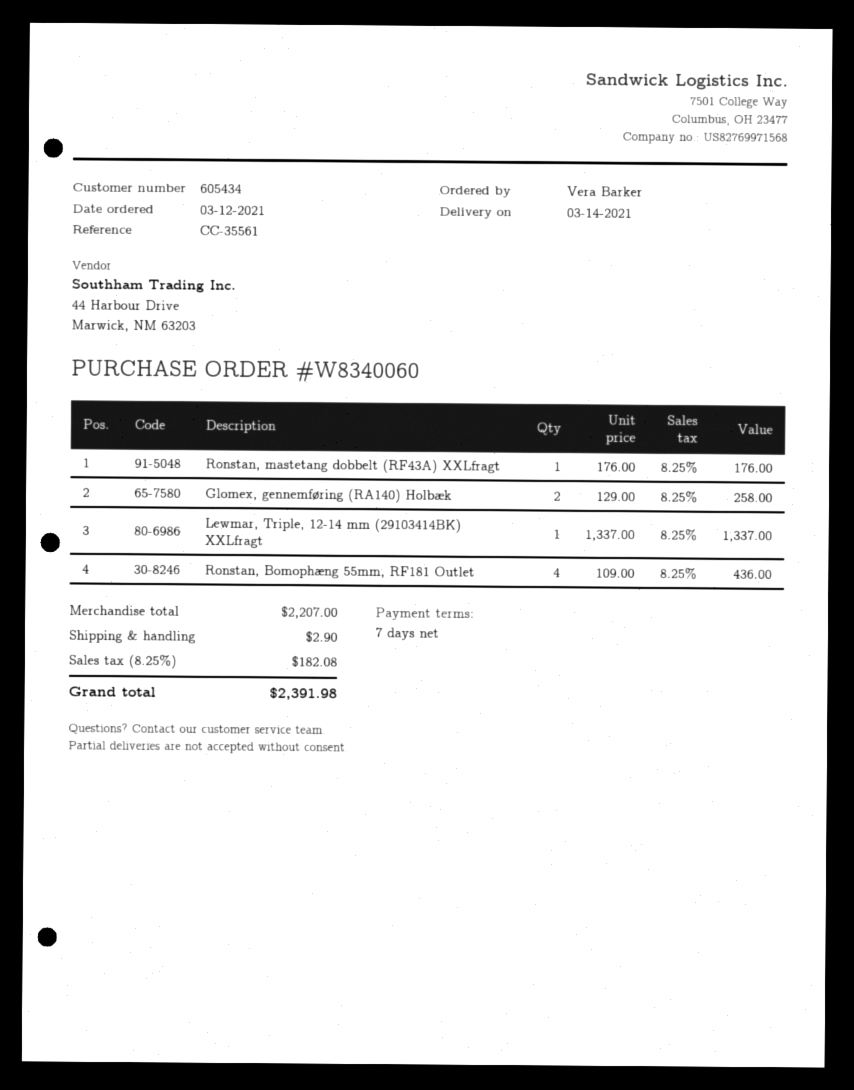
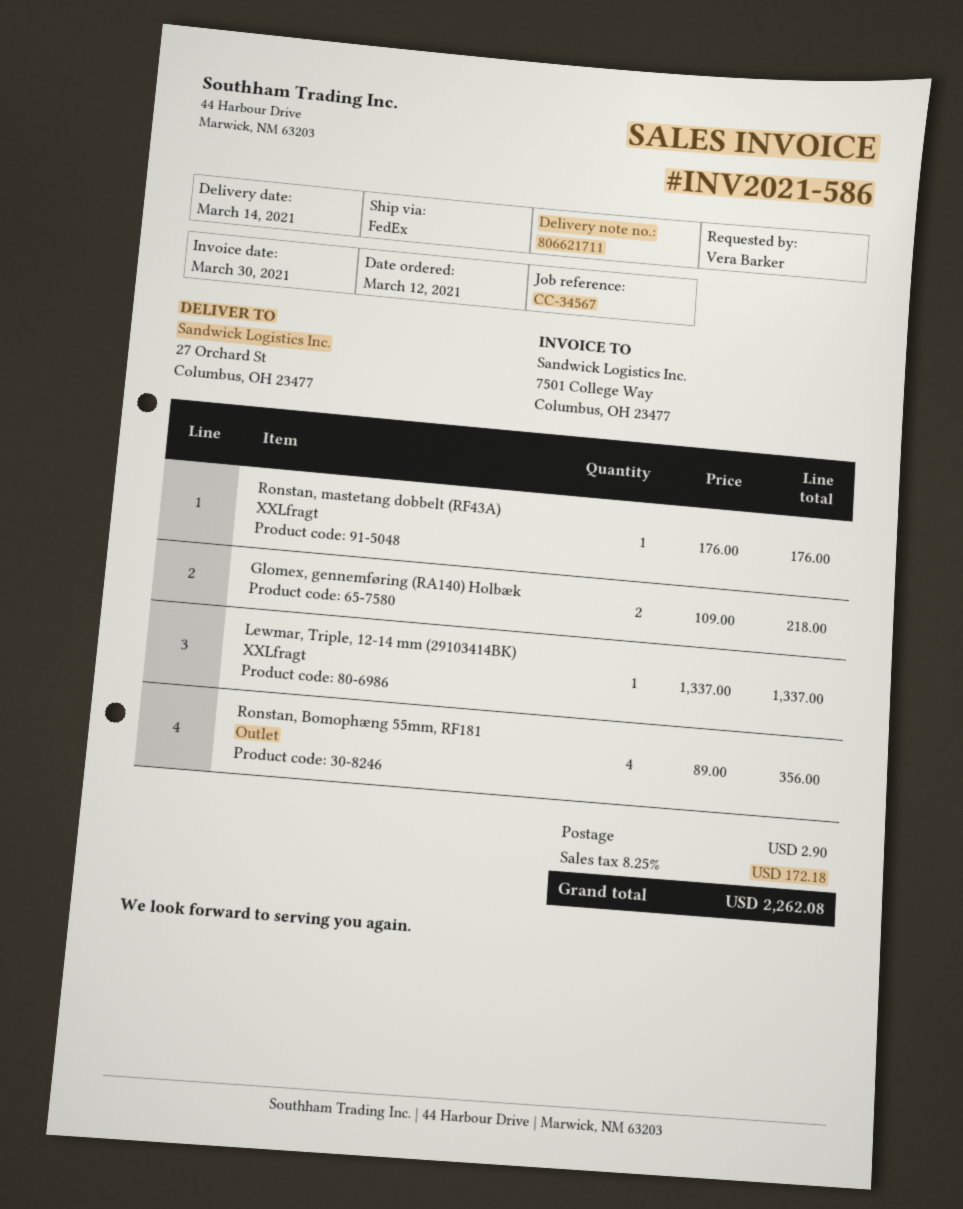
reference: CC-35561 -> CC-34567
Glomex, gennemføring (RA140) Holbæk: 2 x 129.00 = 258.00 -> 2 x 109.00 = 218.00
Ronstan, Bomophæng 55mm, RF181 Outlet: 4 x 109.00 = 436.00 -> 4 x 89.00 = 356.00
tax: 8.25% = 182.08 -> 8.25% = 172.18
total: 2391.98 -> 2262.08

